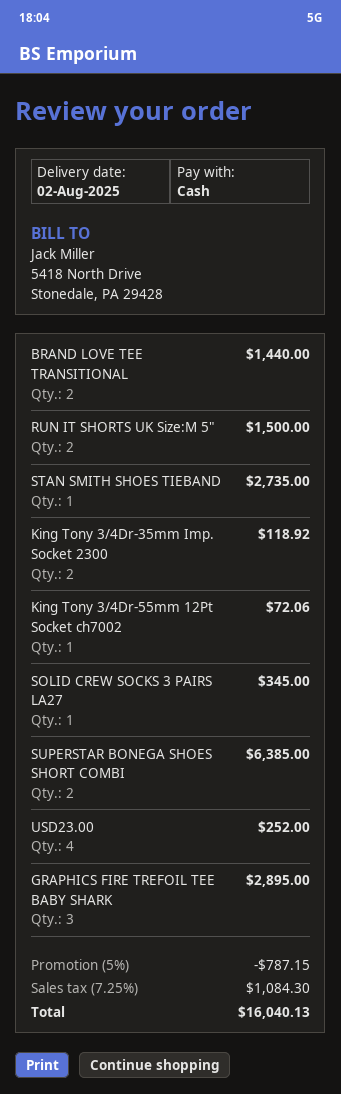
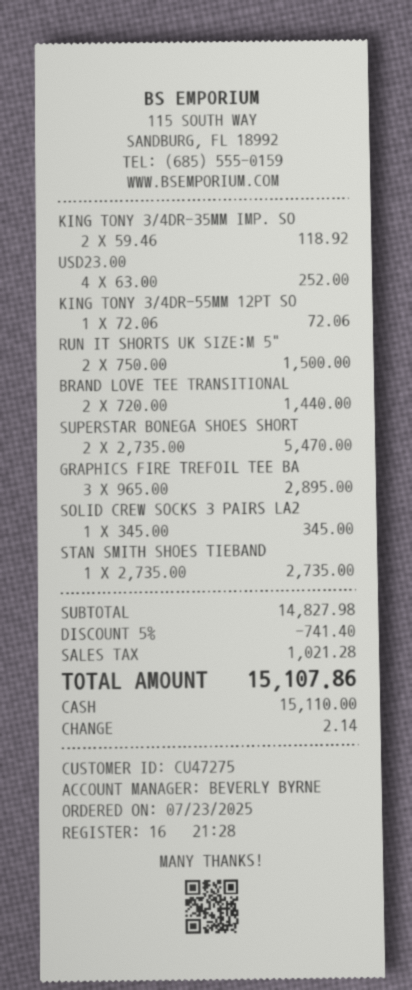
SUPERSTAR BONEGA SHOES SHORT COMBI: 2 for 6385.00 -> 2 for 5470.00
discount: 5% = 787.15 -> 5% = 741.40
tax: 1084.30 -> 1021.28
total: 16040.13 -> 15107.86

